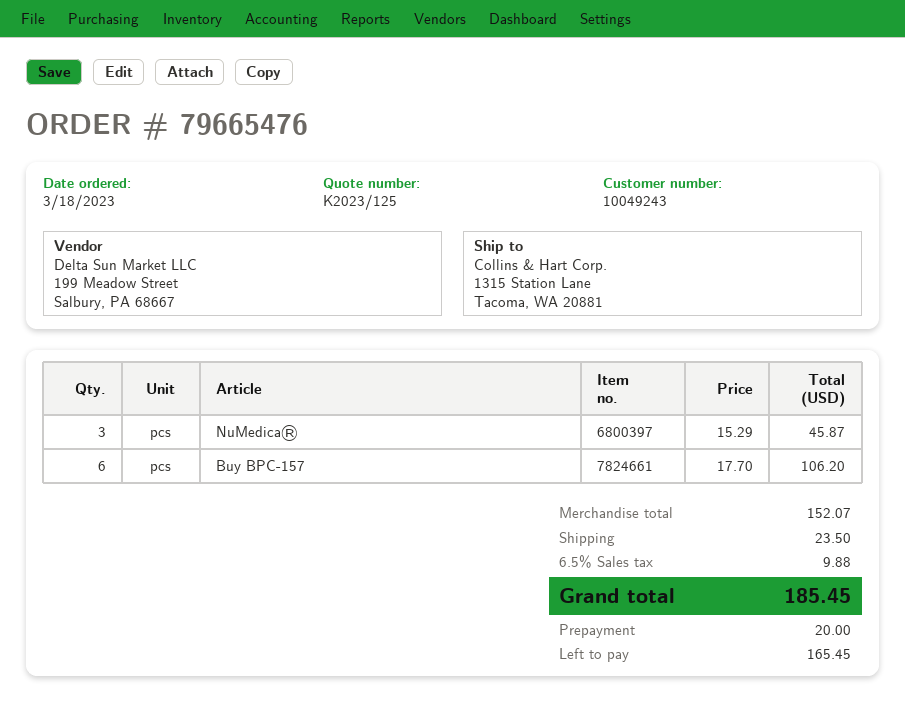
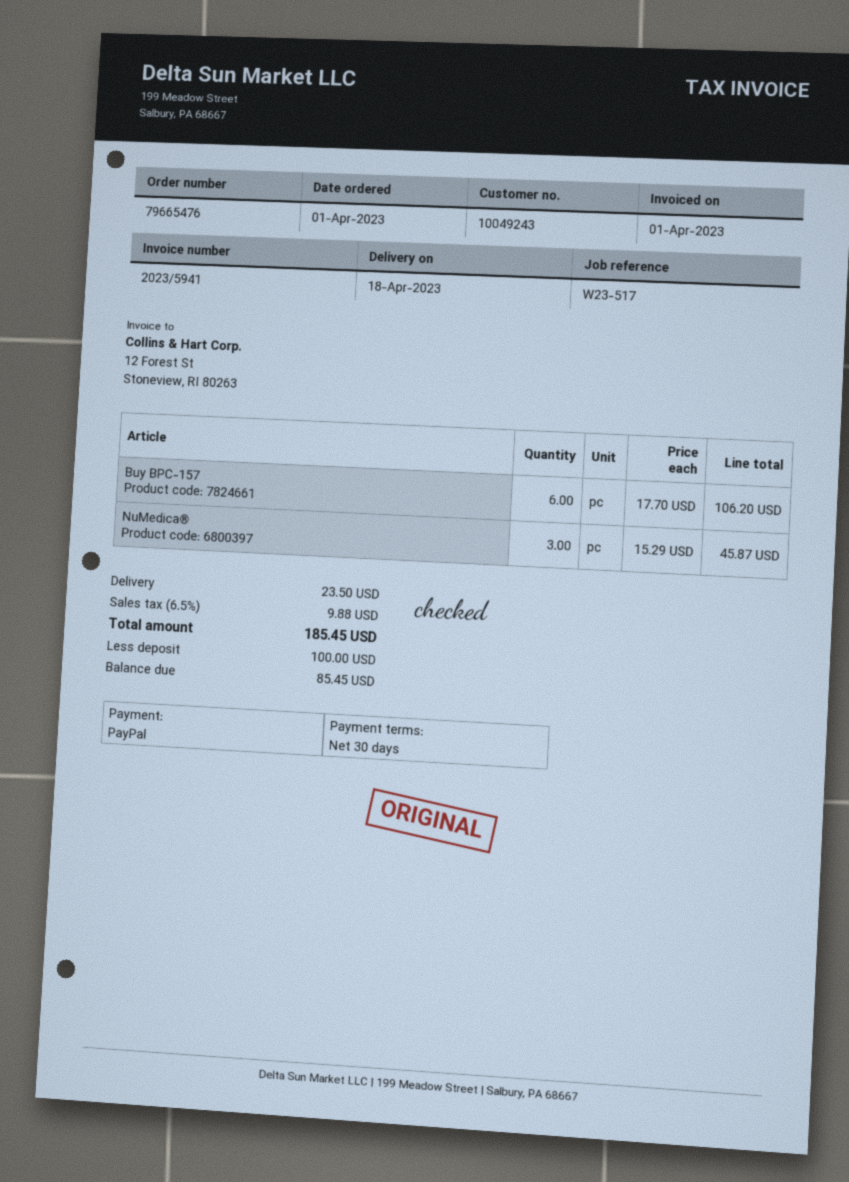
order date: 2023-03-18 -> 2023-04-01
deposit: 20.00 -> 100.00
balance: 165.45 -> 85.45

